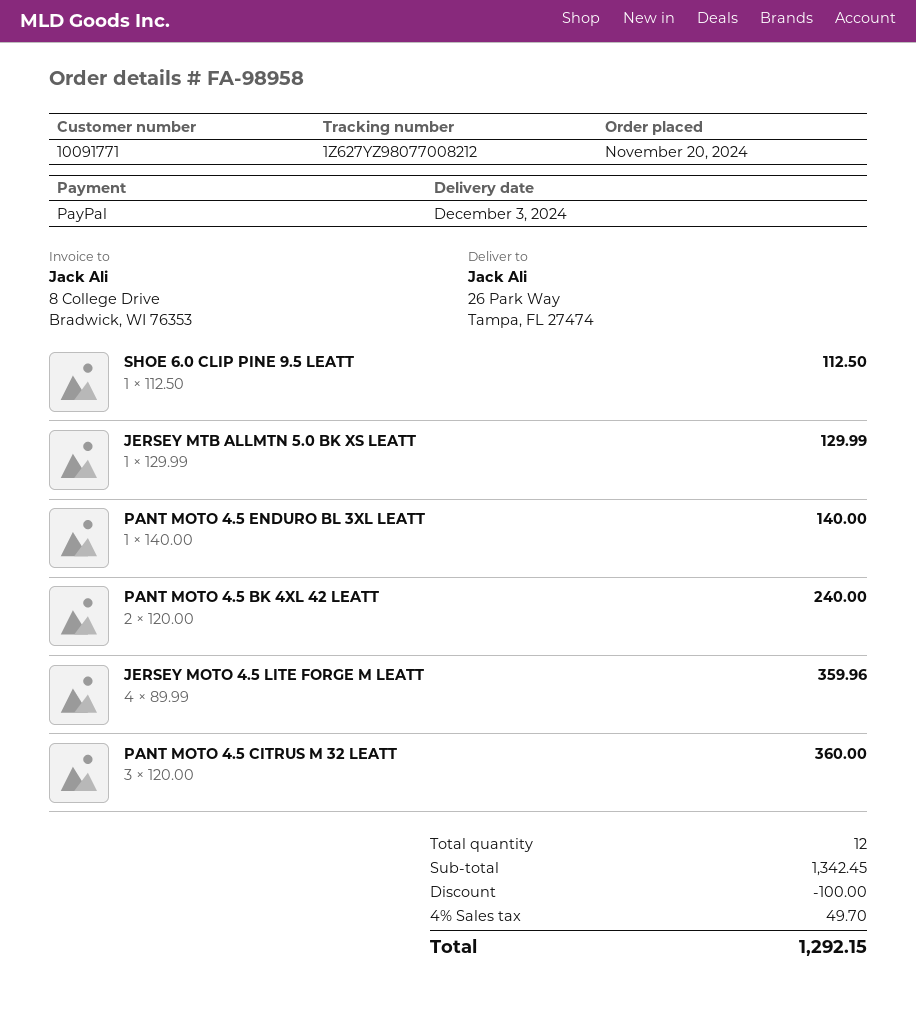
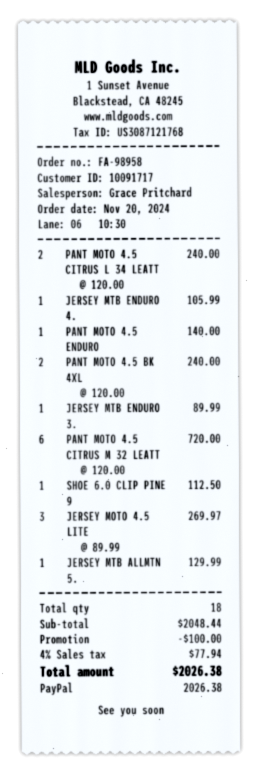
customer number: 10091771 -> 10091717
JERSEY MOTO 4.5 LITE FORGE M LEATT: 4 x 89.99 = 359.96 -> 3 x 89.99 = 269.97
PANT MOTO 4.5 CITRUS M 32 LEATT: 3 x 120.00 = 360.00 -> 6 x 120.00 = 720.00
PANT MOTO 4.5 CITRUS L 34 LEATT: none -> 2 x 120.00 = 240.00
JERSEY MTB ENDURO 4.: none -> 1 x 105.99 = 105.99
JERSEY MTB ENDURO 3.: none -> 1 x 89.99 = 89.99
total quantity: 12 -> 18
subtotal: 1342.45 -> 2048.44
tax: 4% = 49.70 -> 4% = 77.94
total: 1292.15 -> 2026.38

